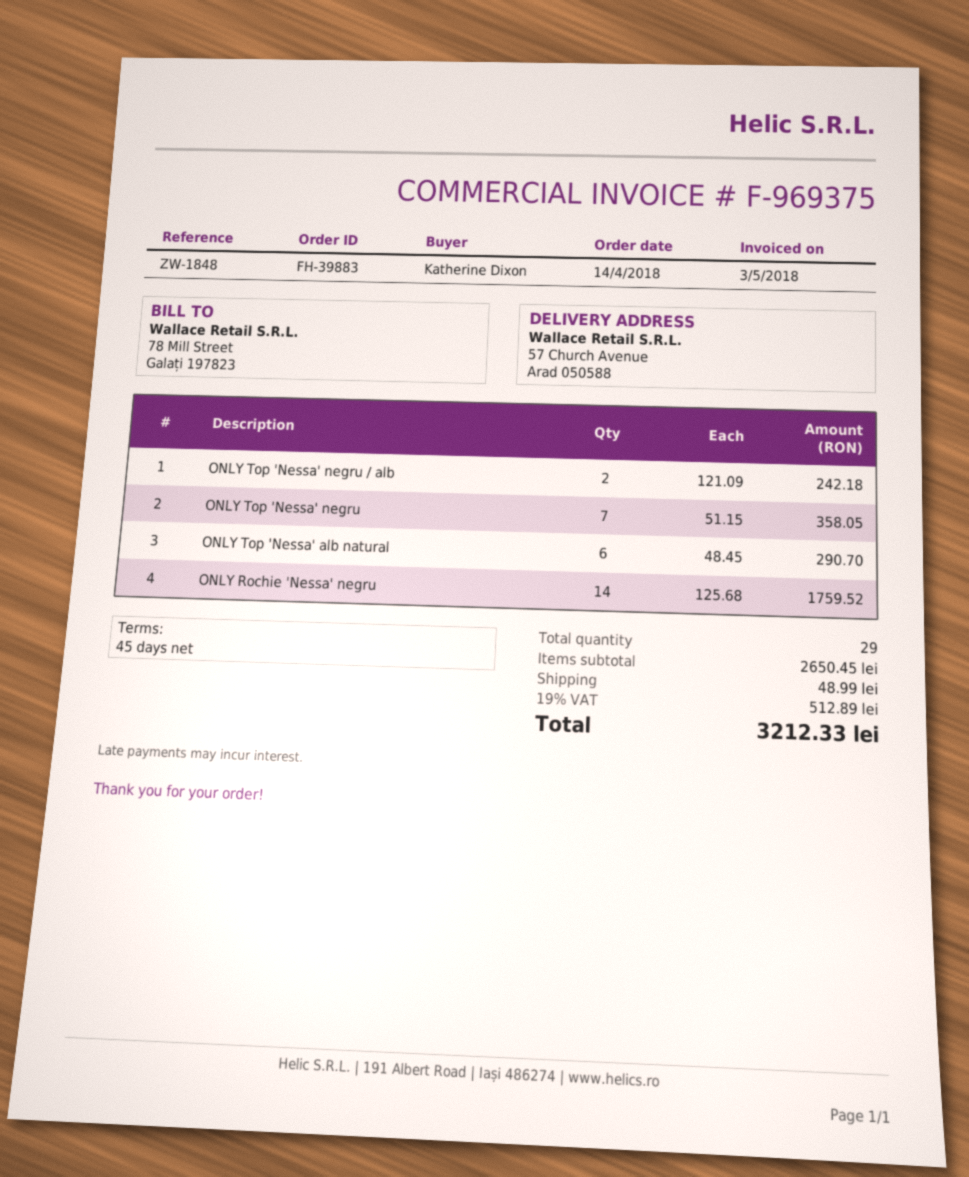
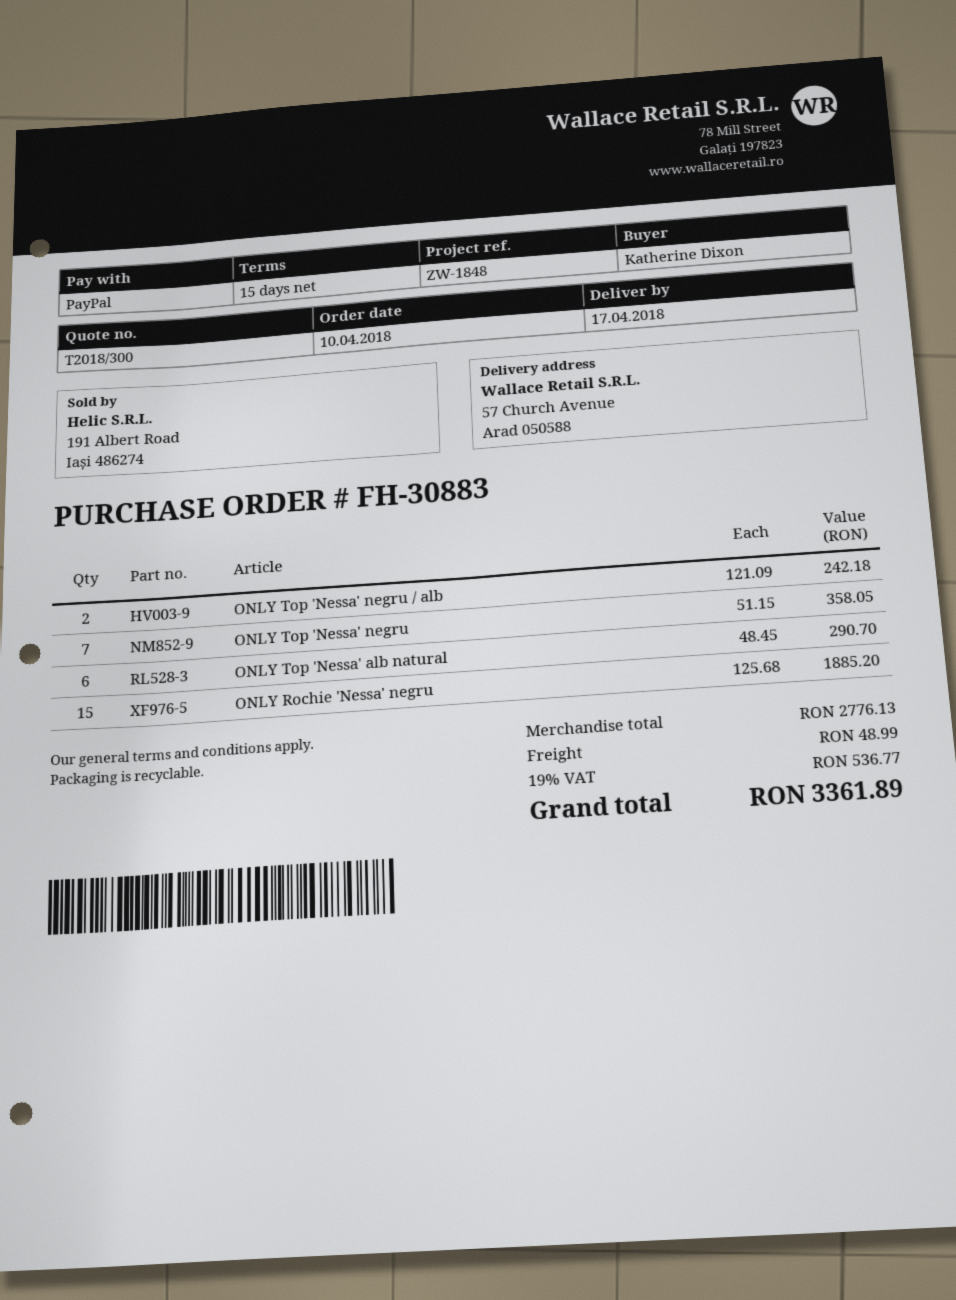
order number: FH-39883 -> FH-30883
order date: 2018-04-14 -> 2018-04-10
payment terms: 45 days -> 15 days
ONLY Rochie 'Nessa' negru: 14 x 125.68 = 1759.52 -> 15 x 125.68 = 1885.20
subtotal: 2650.45 -> 2776.13
tax: 19% = 512.89 -> 19% = 536.77
total: 3212.33 -> 3361.89

